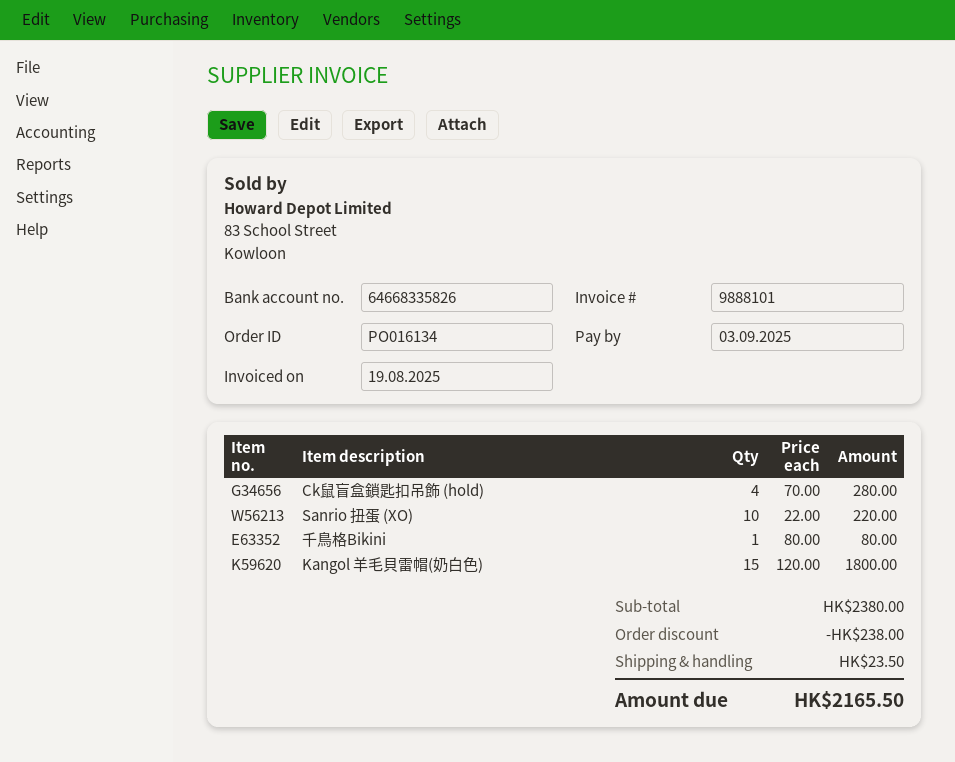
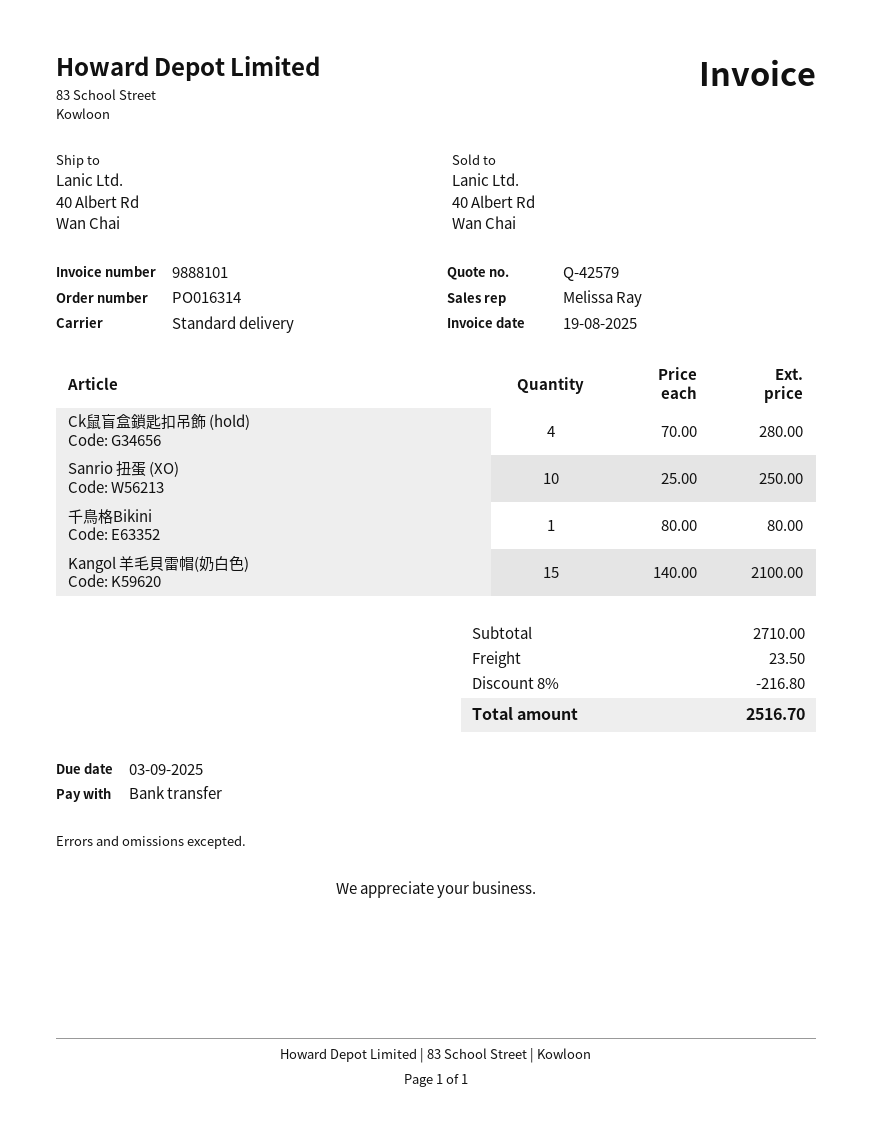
order number: PO016134 -> PO016314
Sanrio 扭蛋 (XO): 10 x 22.00 = 220.00 -> 10 x 25.00 = 250.00
Kangol 羊毛貝雷帽(奶白色): 15 x 120.00 = 1800.00 -> 15 x 140.00 = 2100.00
subtotal: 2380.00 -> 2710.00
discount: 238.00 -> 216.80
total: 2165.50 -> 2516.70

